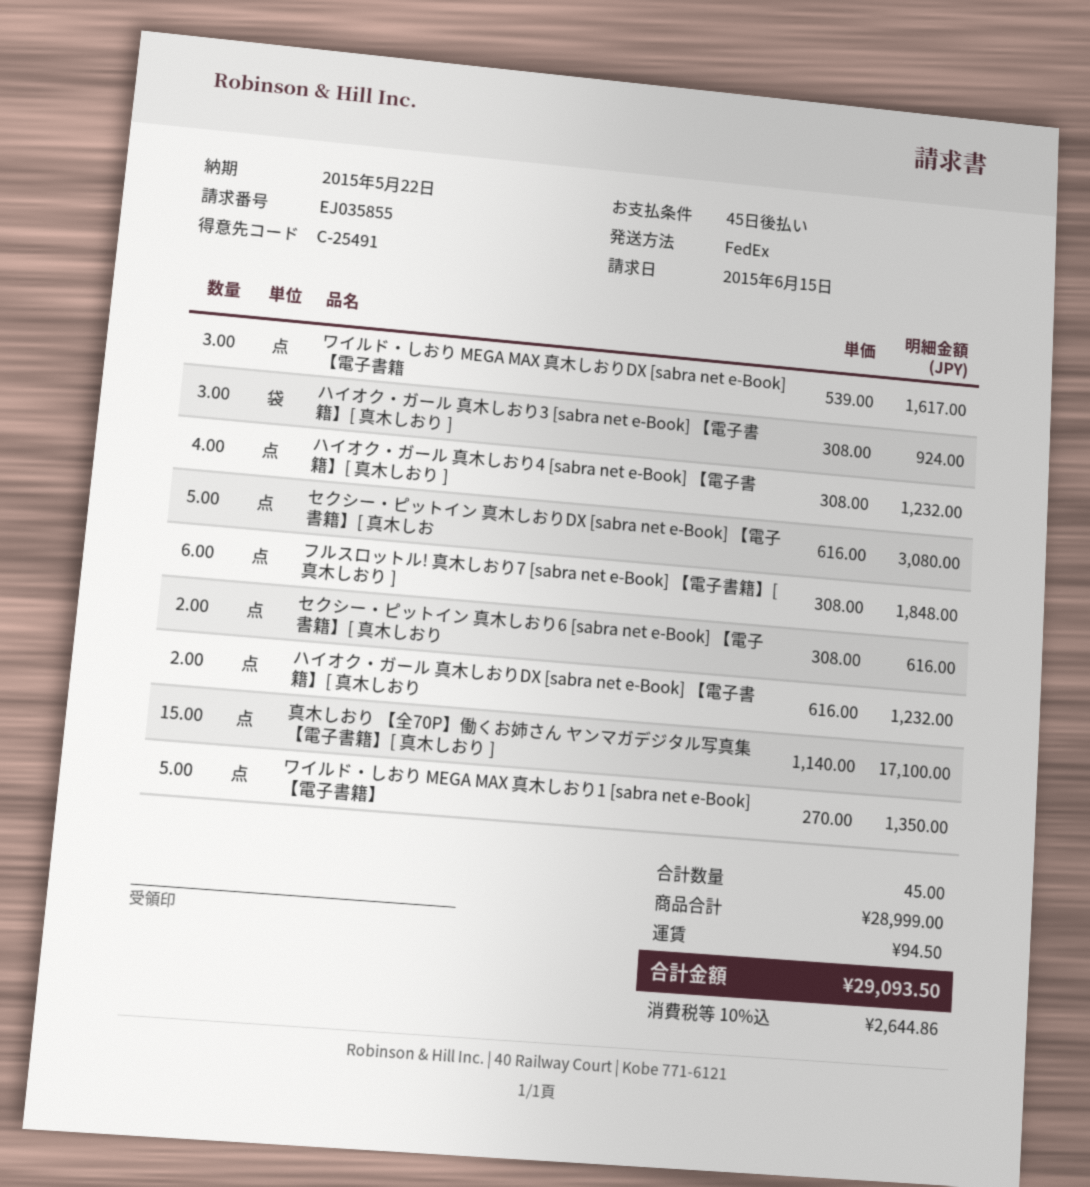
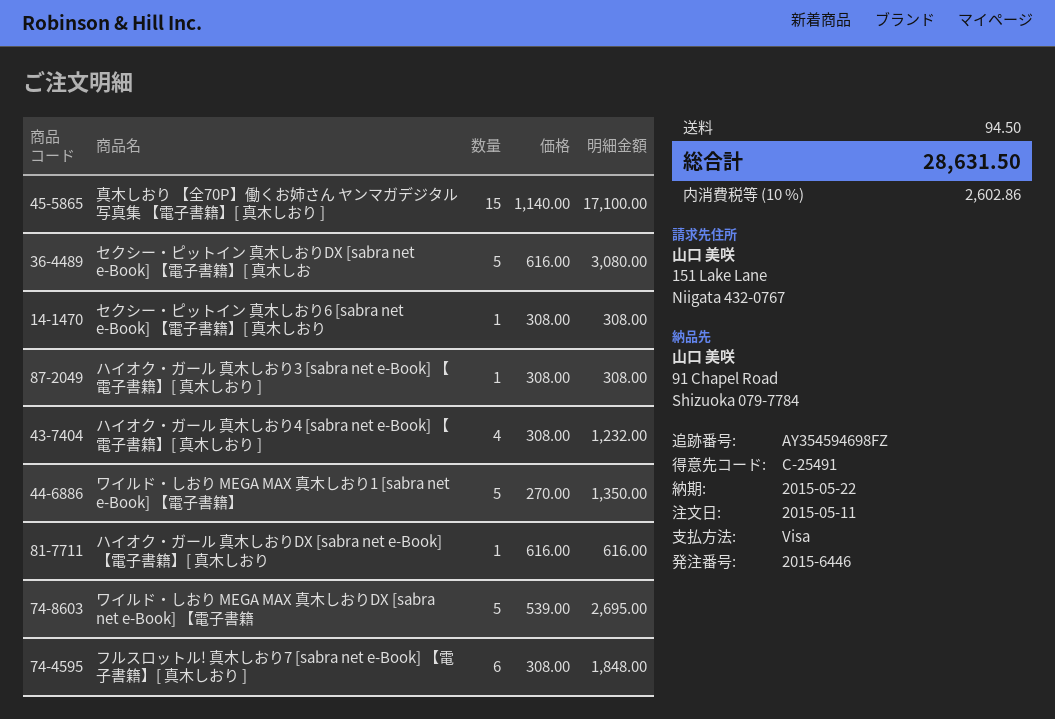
ワイルド・しおり MEGA MAX 真木しおりDX [sabra net e-Book] 【電子書籍: 3 x 539.00 = 1617.00 -> 5 x 539.00 = 2695.00
ハイオク・ガール 真木しおり3 [sabra net e-Book] 【電子書籍】[ 真木しおり ]: 3 x 308.00 = 924.00 -> 1 x 308.00 = 308.00
セクシー・ピットイン 真木しおり6 [sabra net e-Book] 【電子書籍】[ 真木しおり: 2 x 308.00 = 616.00 -> 1 x 308.00 = 308.00
ハイオク・ガール 真木しおりDX [sabra net e-Book] 【電子書籍】[ 真木しおり: 2 x 616.00 = 1232.00 -> 1 x 616.00 = 616.00
tax: 10% = 2644.86 -> 10% = 2602.86
total: 29093.50 -> 28631.50

